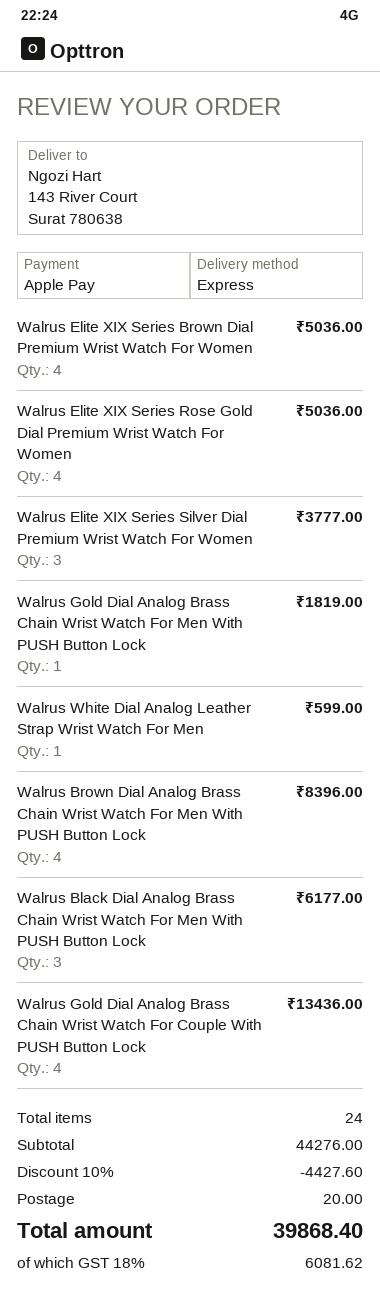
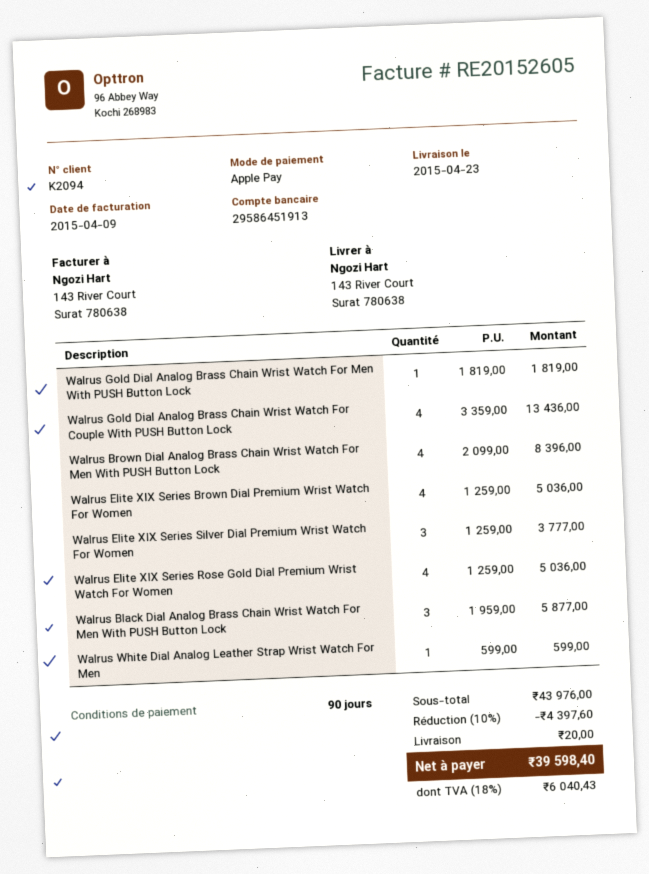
Walrus Black Dial Analog Brass Chain Wrist Watch For Men With PUSH Button Lock: 3 for 6177.00 -> 3 for 5877.00
subtotal: 44276.00 -> 43976.00
discount: 10% = 4427.60 -> 10% = 4397.60
tax: 18% = 6081.62 -> 18% = 6040.43
total: 39868.40 -> 39598.40

